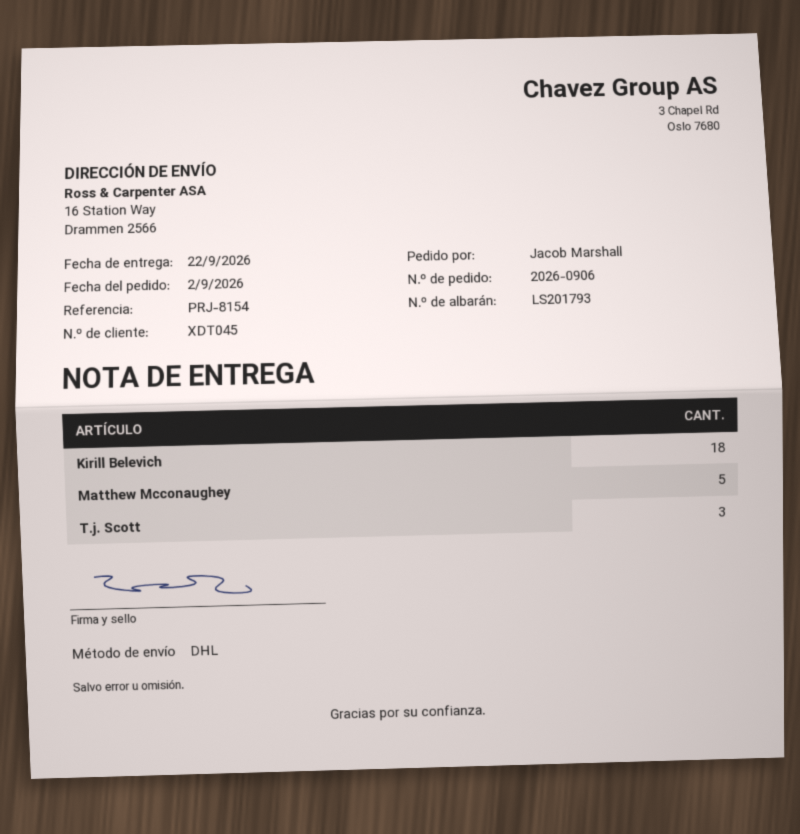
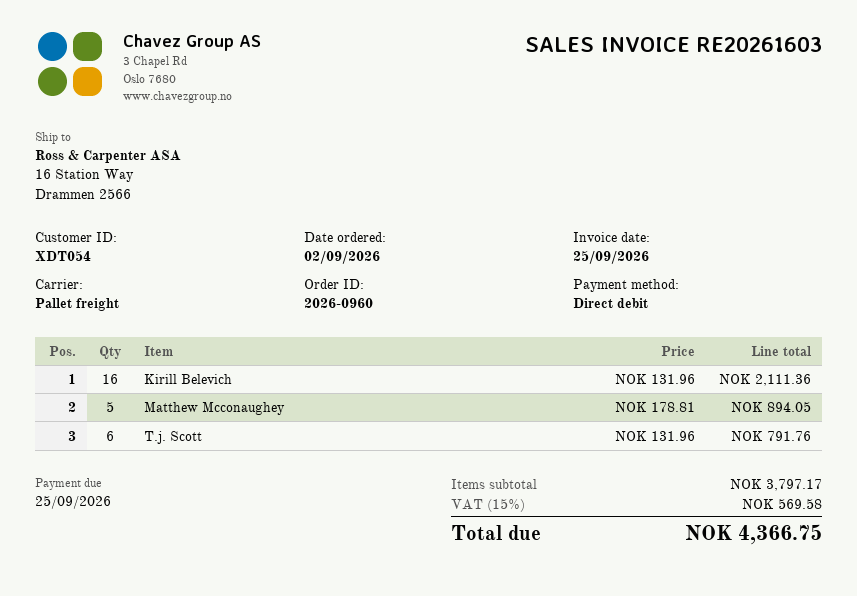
order number: 2026-0906 -> 2026-0960
customer number: XDT045 -> XDT054
shipping method: DHL -> pallet freight
Kirill Belevich: 18 -> 16
T.j. Scott: 3 -> 6

